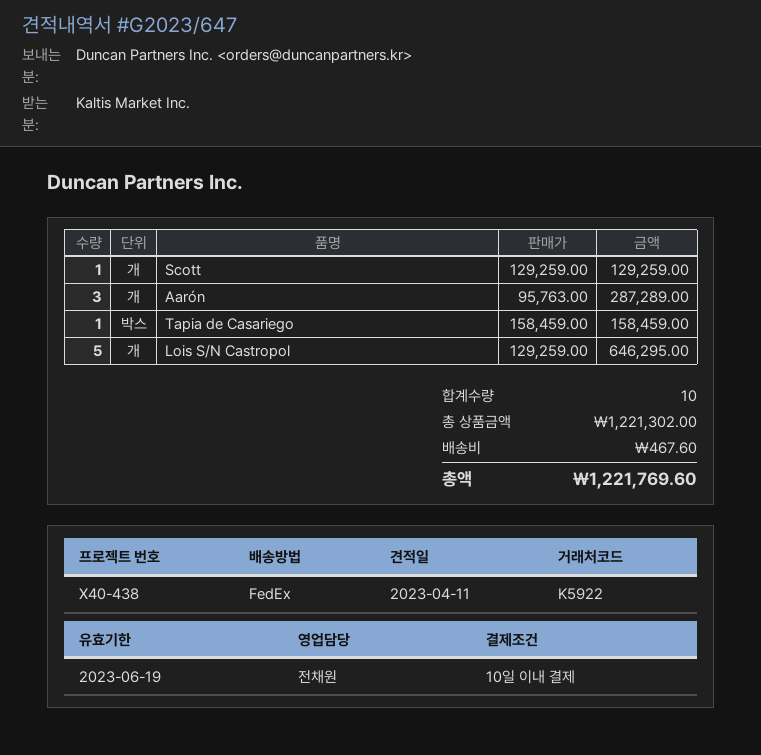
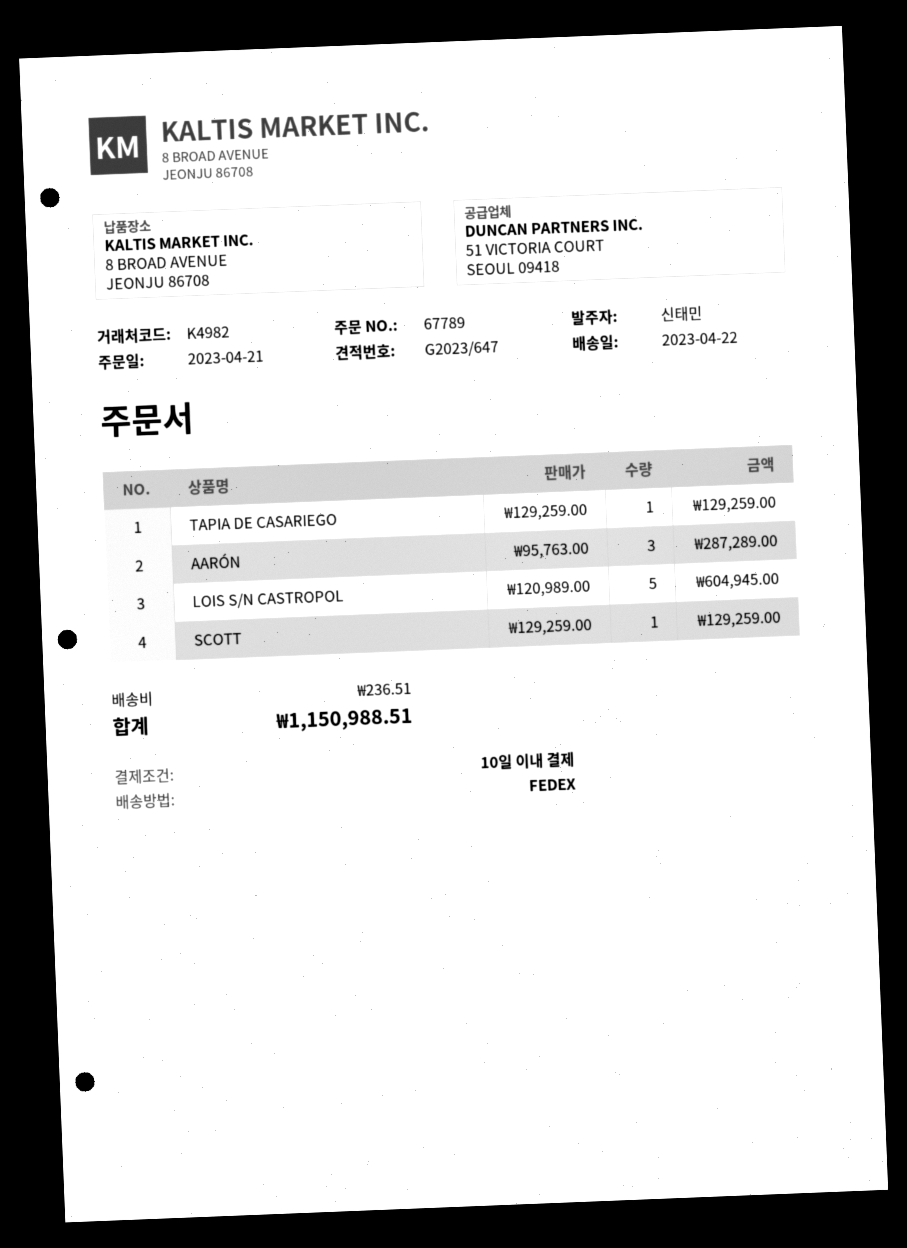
customer number: K5922 -> K4982
Tapia de Casariego: 1 x 158459.00 = 158459.00 -> 1 x 129259.00 = 129259.00
Lois S/N Castropol: 5 x 129259.00 = 646295.00 -> 5 x 120989.00 = 604945.00
shipping: 467.60 -> 236.51
total: 1221769.60 -> 1150988.51

